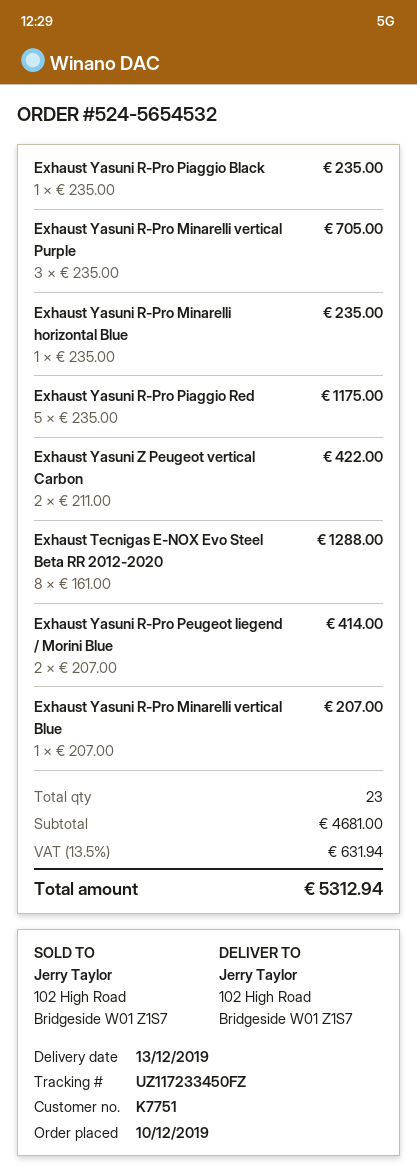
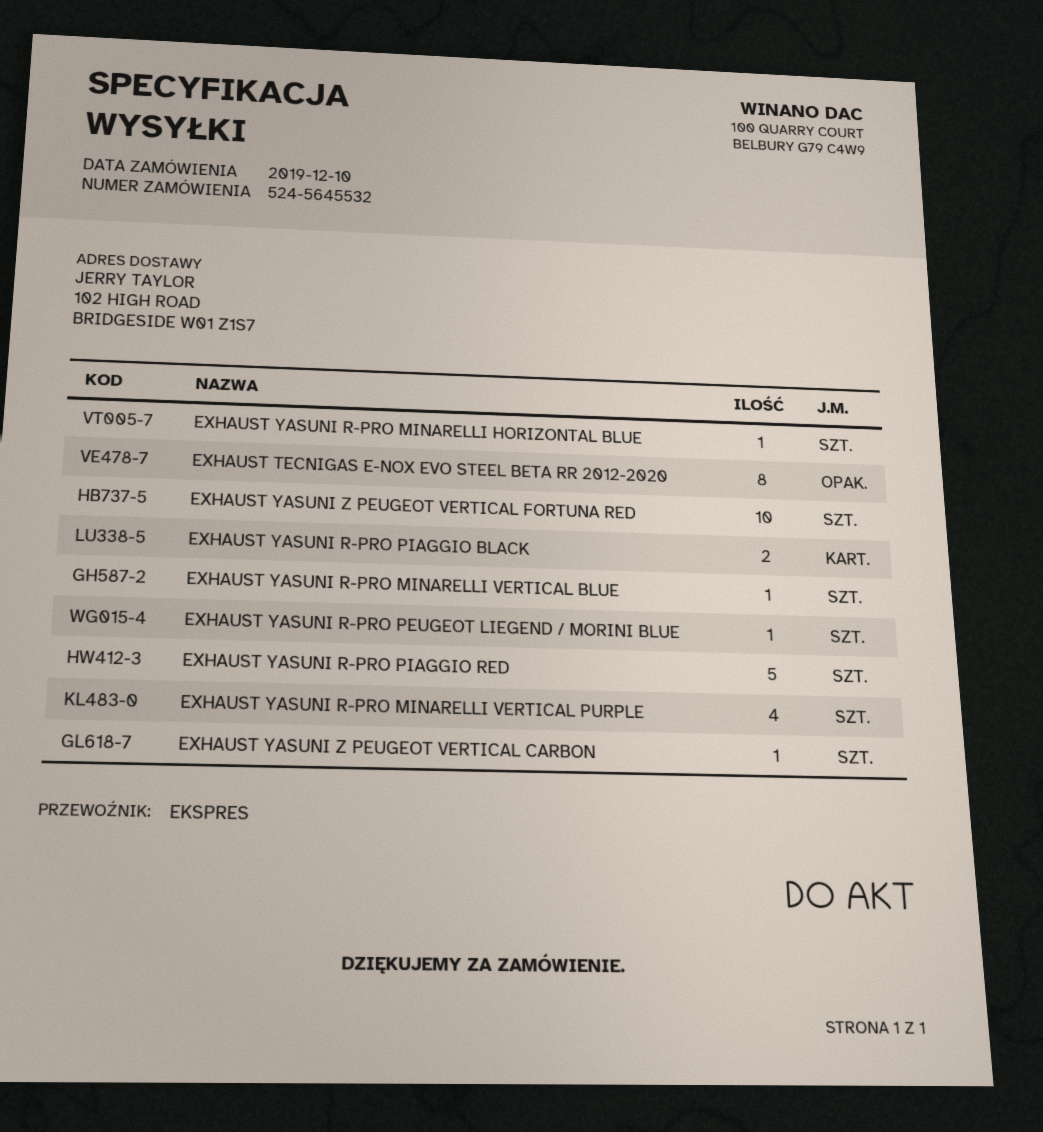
order number: 524-5654532 -> 524-5645532
Exhaust Yasuni R-Pro Piaggio Black: 1 -> 2
Exhaust Yasuni R-Pro Minarelli vertical Purple: 3 -> 4
Exhaust Yasuni Z Peugeot vertical Carbon: 2 -> 1
Exhaust Yasuni R-Pro Peugeot liegend / Morini Blue: 2 -> 1
EXHAUST YASUNI Z PEUGEOT VERTICAL FORTUNA RED: none -> 10

